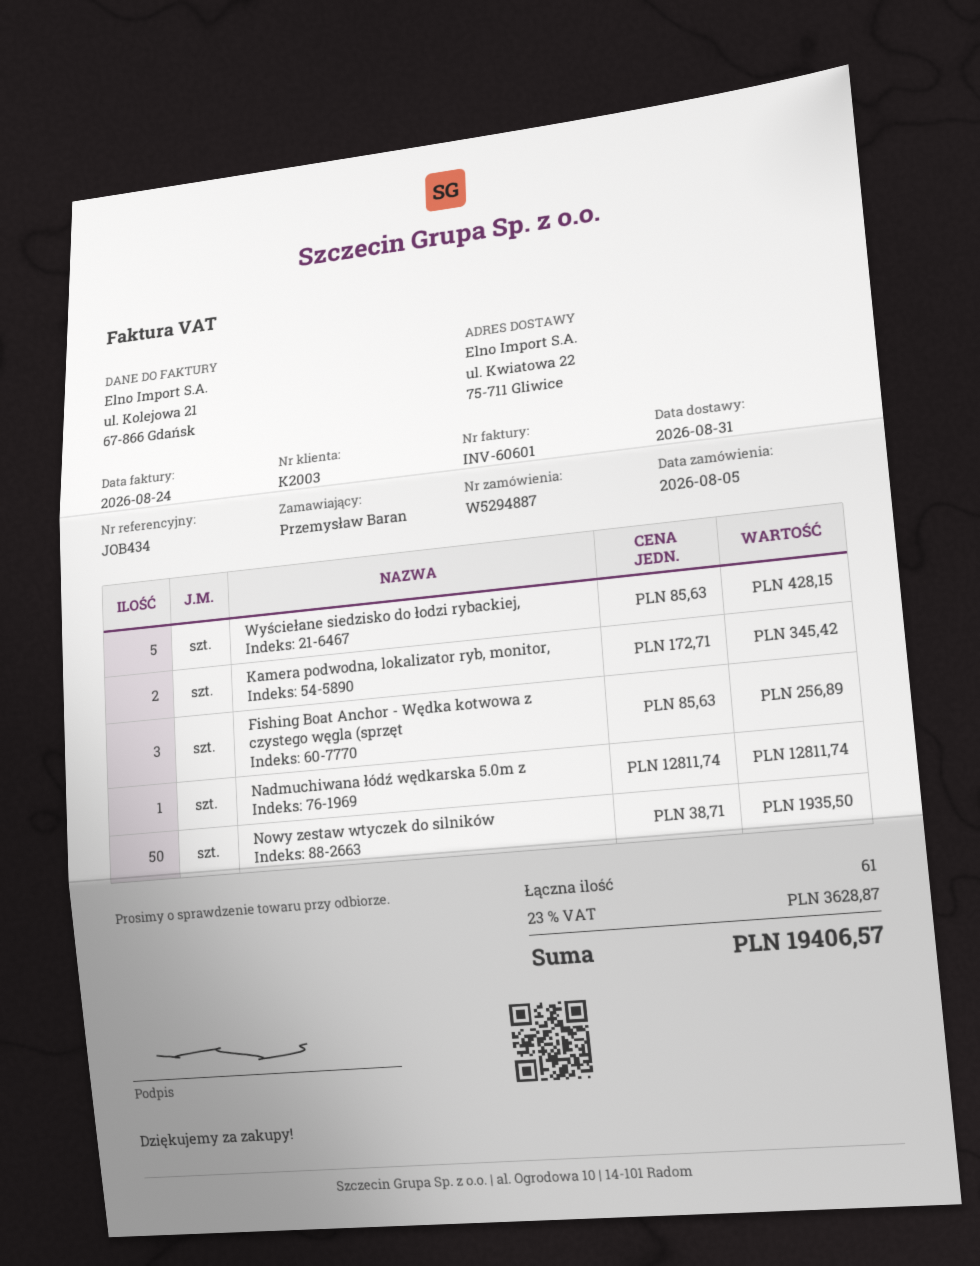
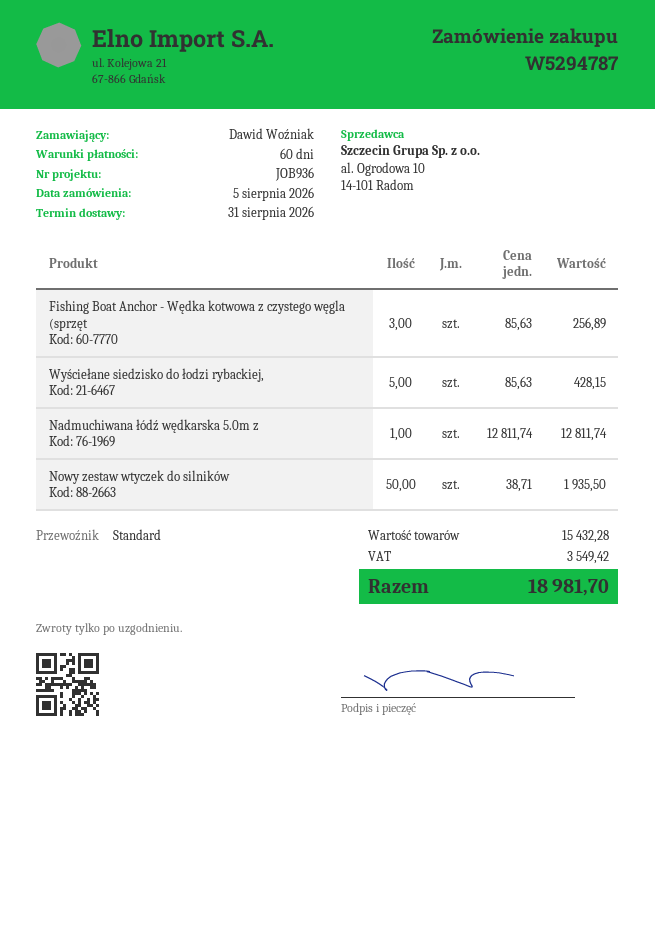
order number: W5294887 -> W5294787
reference: JOB434 -> JOB936
ordered by: Przemysław Baran -> Dawid Woźniak
Kamera podwodna, lokalizator ryb, monitor,: 2 x 172.71 = 345.42 -> none
tax: 3628.87 -> 3549.42
total: 19406.57 -> 18981.70

